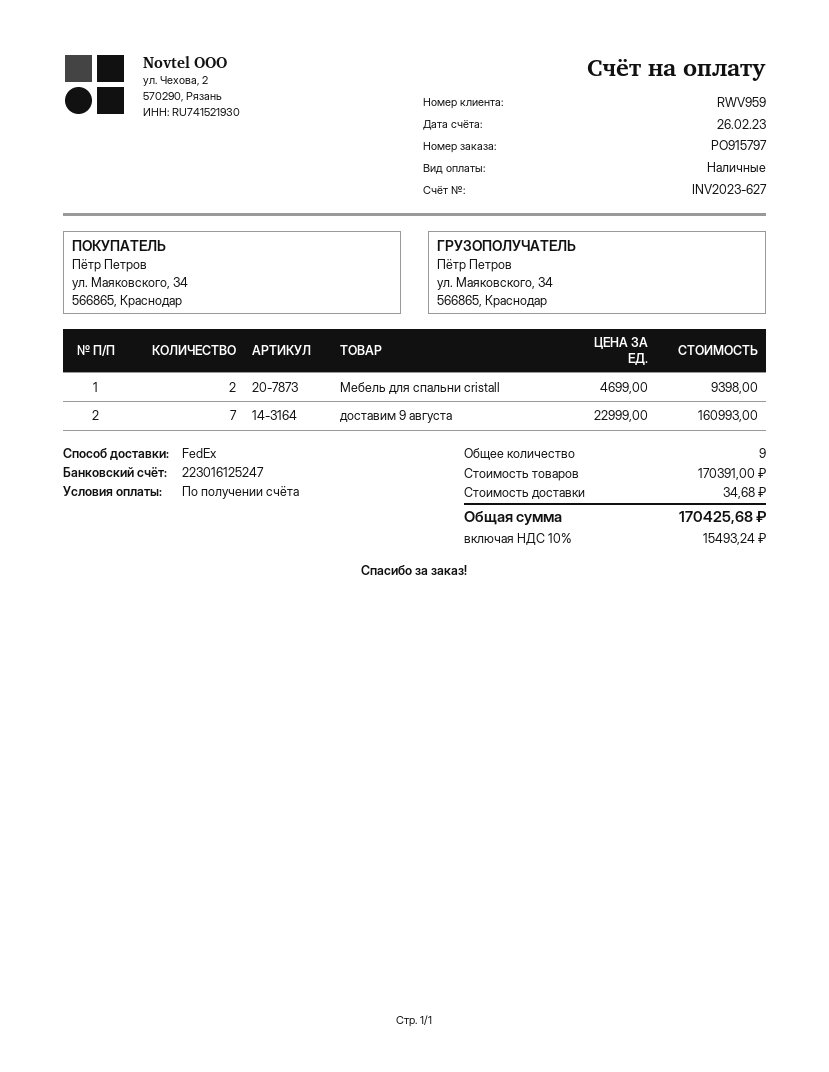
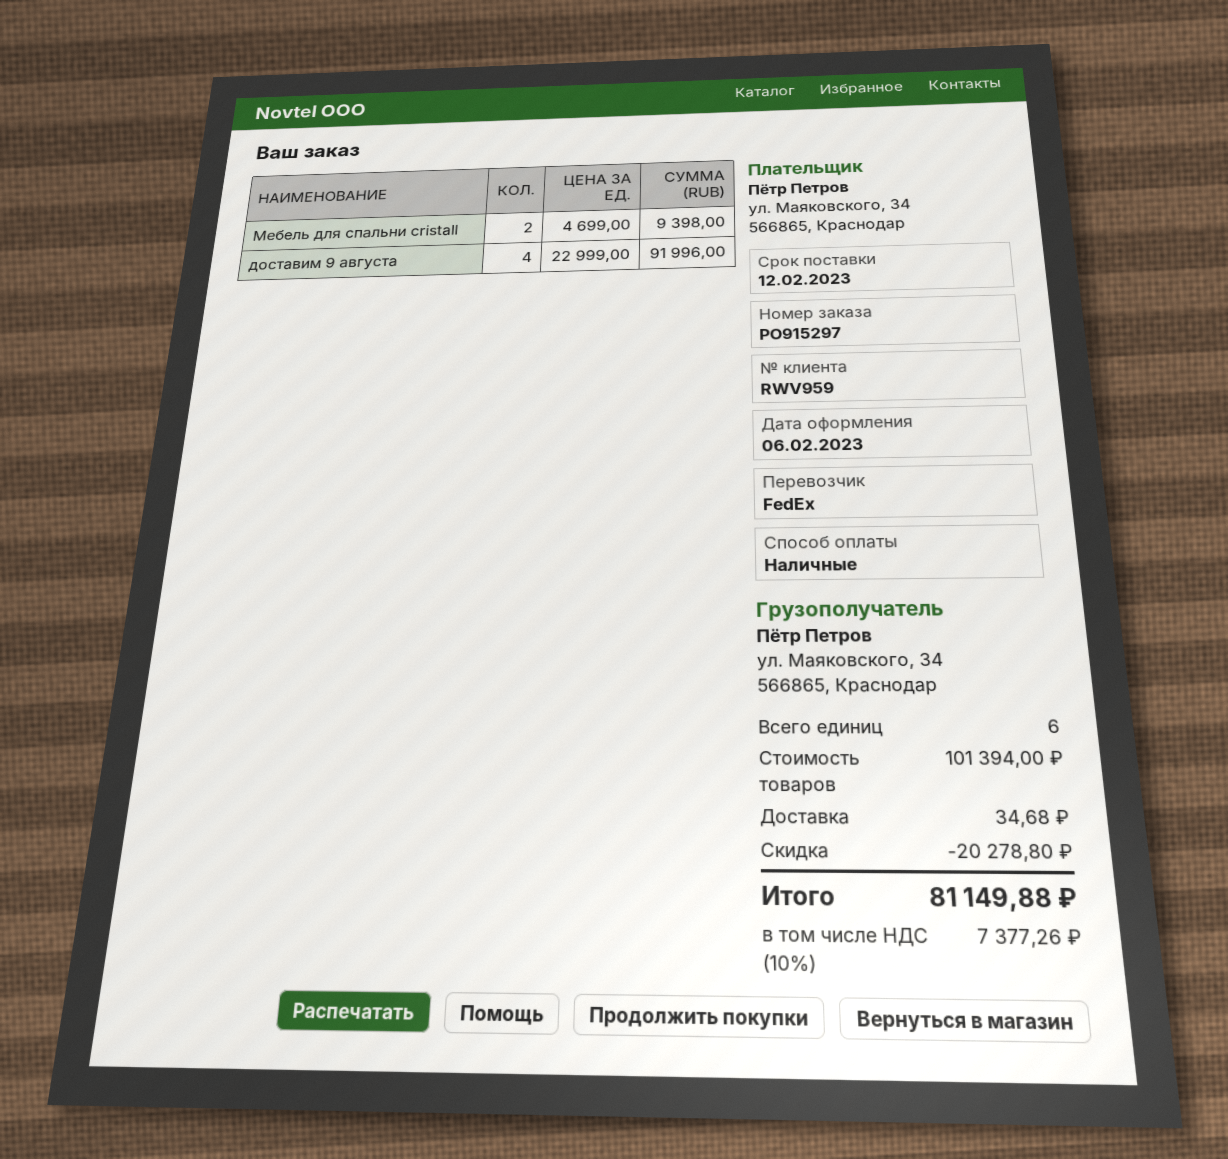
order number: PO915797 -> PO915297
доставим 9 августа: 7 x 22999.00 = 160993.00 -> 4 x 22999.00 = 91996.00
total quantity: 9 -> 6
subtotal: 170391.00 -> 101394.00
discount: none -> 20278.80
tax: 10% = 15493.24 -> 10% = 7377.26
total: 170425.68 -> 81149.88

